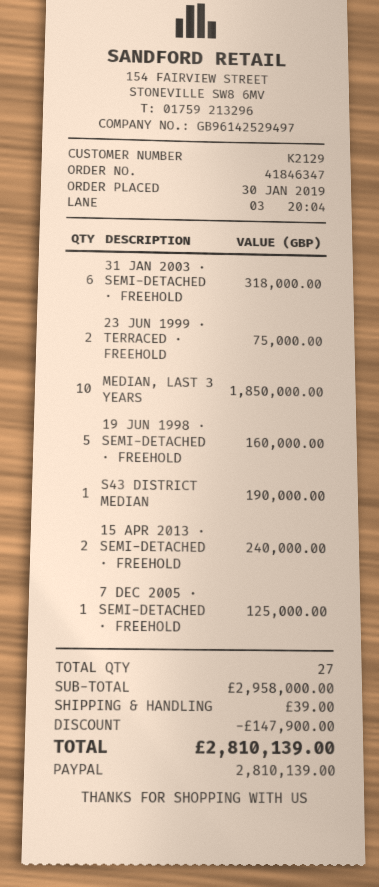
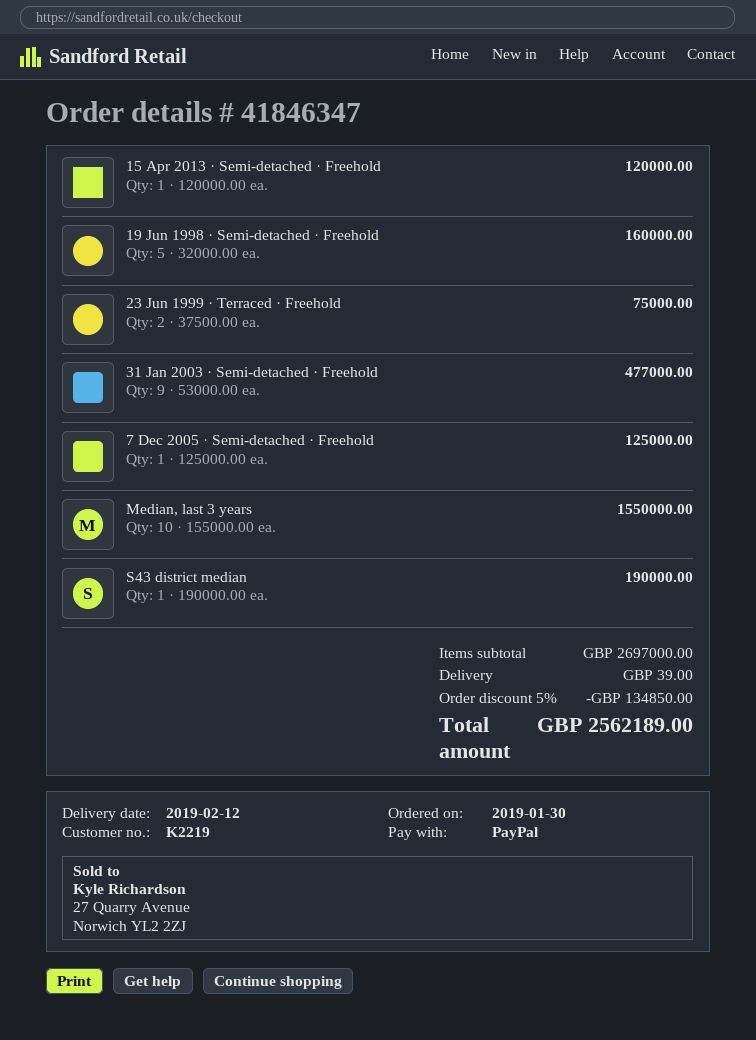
customer number: K2129 -> K2219
31 JAN 2003 · SEMI-DETACHED · FREEHOLD: 6 for 318000.00 -> 9 for 477000.00
MEDIAN, LAST 3 YEARS: 10 for 1850000.00 -> 10 for 1550000.00
15 APR 2013 · SEMI-DETACHED · FREEHOLD: 2 for 240000.00 -> 1 for 120000.00
subtotal: 2958000.00 -> 2697000.00
discount: 147900.00 -> 134850.00
total: 2810139.00 -> 2562189.00

